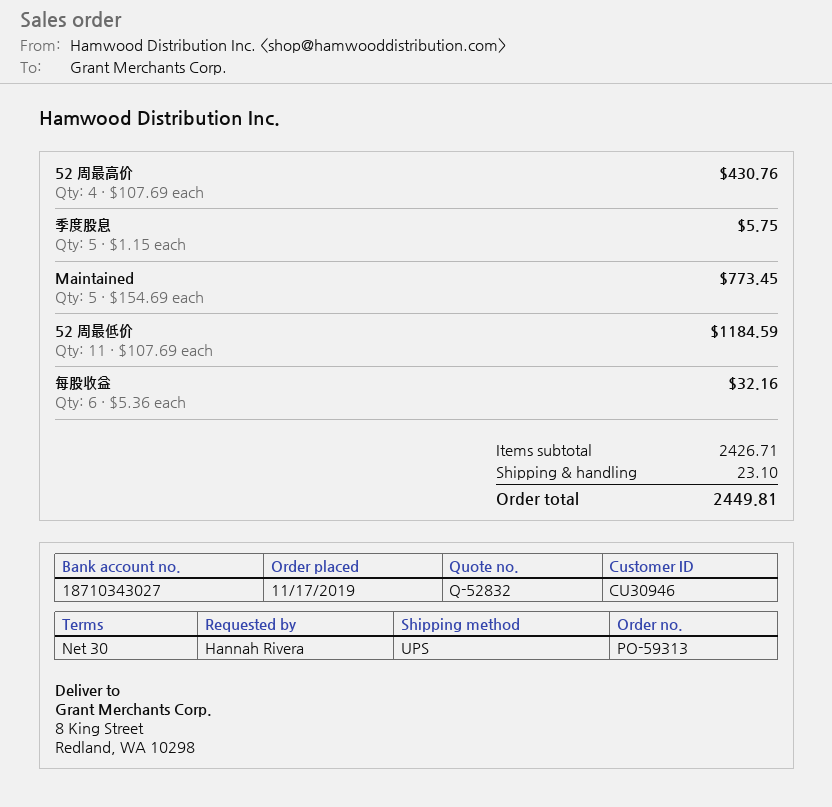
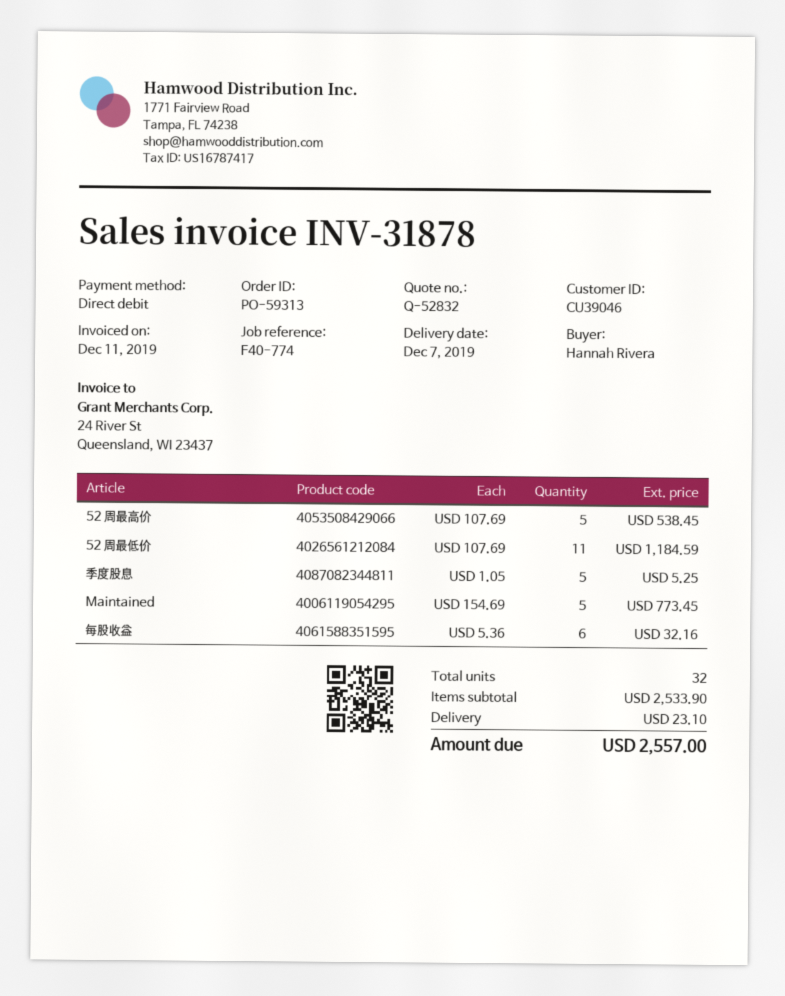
customer number: CU30946 -> CU39046
52 周最高价: 4 x 107.69 = 430.76 -> 5 x 107.69 = 538.45
季度股息: 5 x 1.15 = 5.75 -> 5 x 1.05 = 5.25
subtotal: 2426.71 -> 2533.90
total: 2449.81 -> 2557.00

